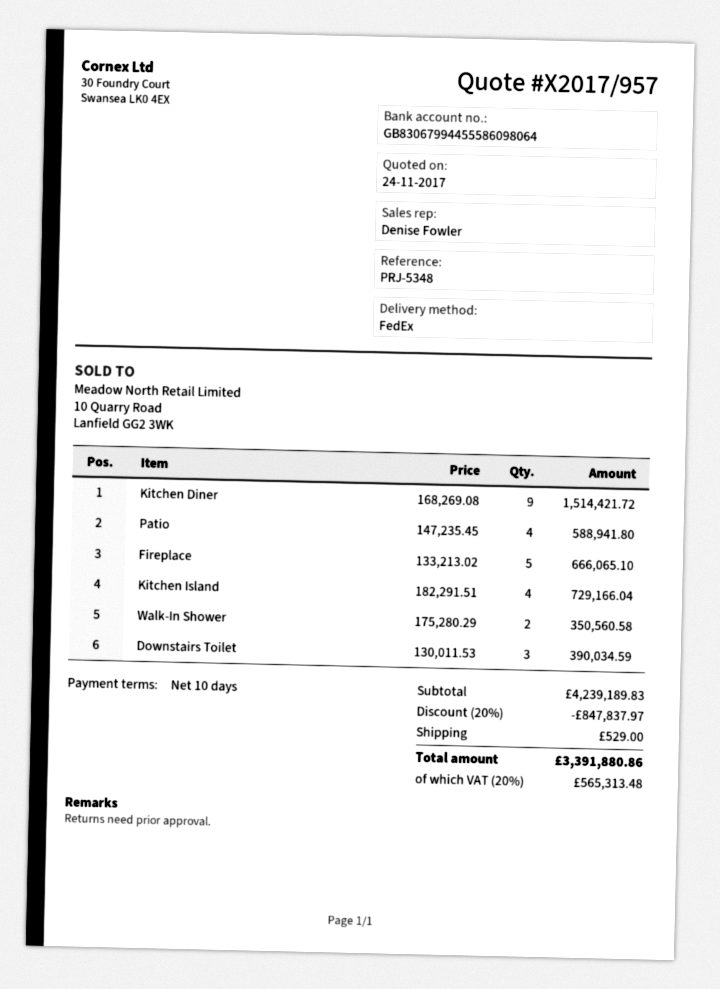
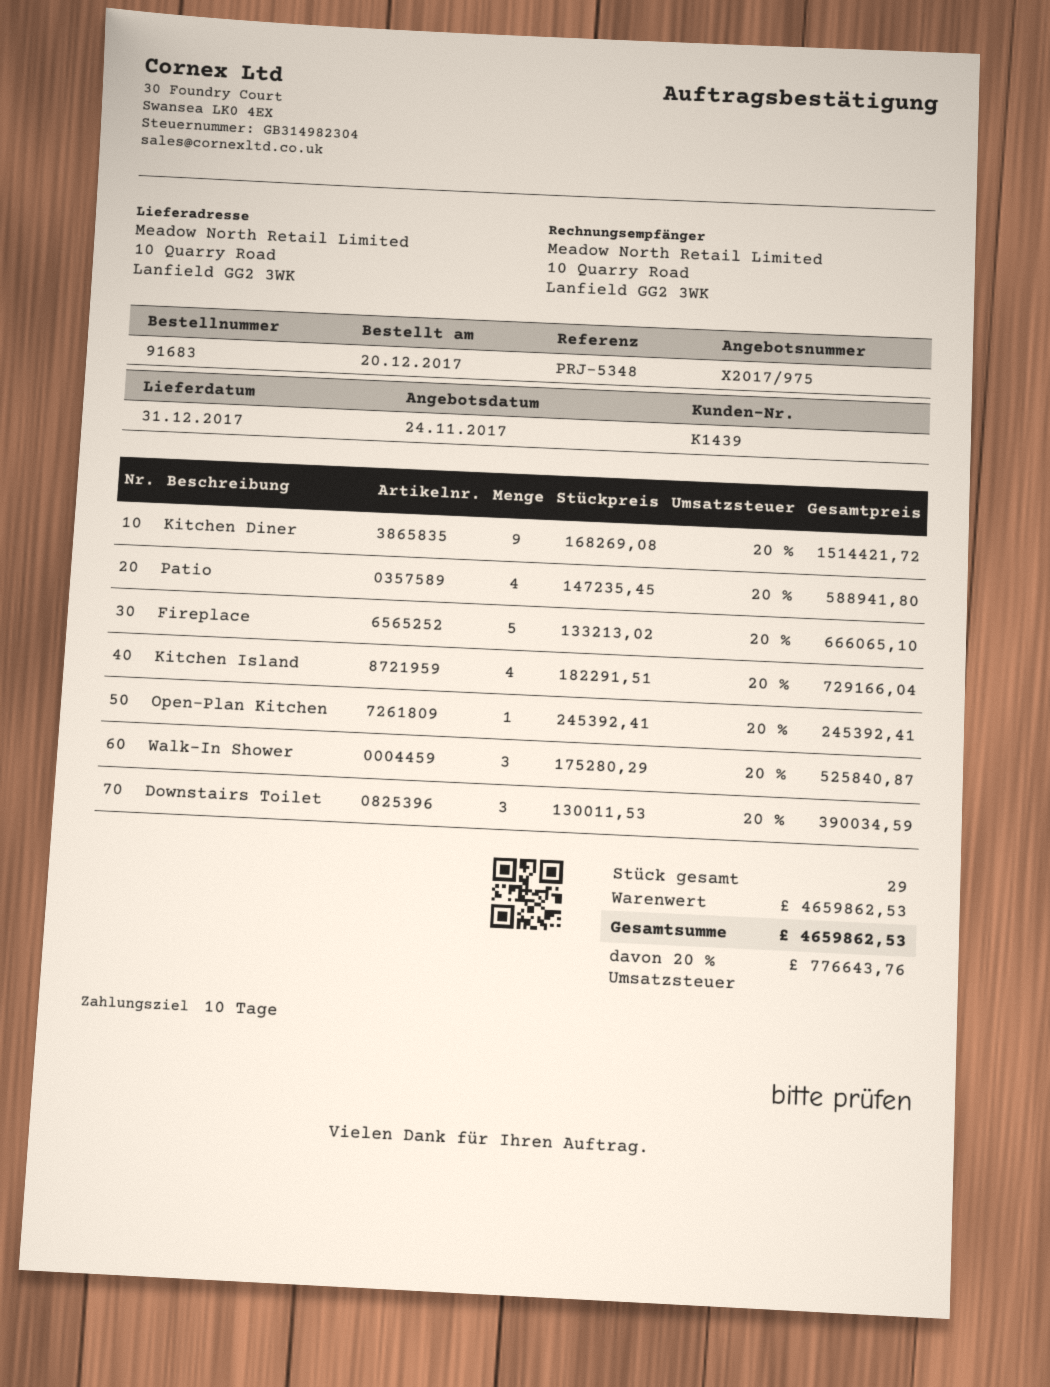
quote number: X2017/957 -> X2017/975
Walk-In Shower: 2 x 175280.29 = 350560.58 -> 3 x 175280.29 = 525840.87
Open-Plan Kitchen: none -> 1 x 245392.41 = 245392.41
subtotal: 4239189.83 -> 4659862.53
discount: 20% = 847837.97 -> none
shipping: 529.00 -> none
tax: 20% = 565313.48 -> 20% = 776643.76
total: 3391880.86 -> 4659862.53

